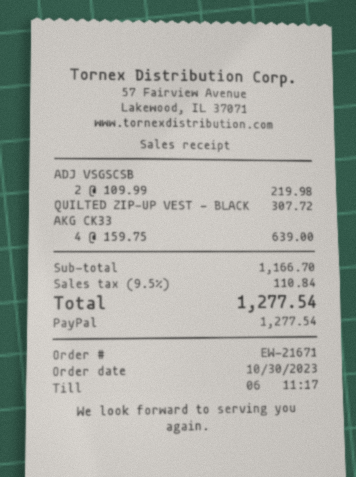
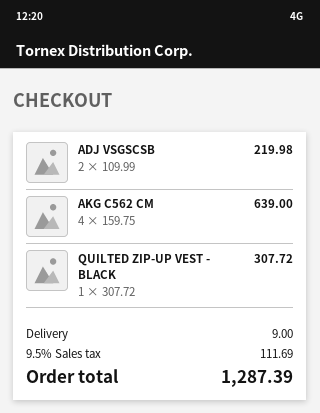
AKG CK33: 4 x 159.75 = 639.00 -> none
AKG C562 CM: none -> 4 x 159.75 = 639.00
shipping: none -> 9.00
tax: 9.5% = 110.84 -> 9.5% = 111.69
total: 1277.54 -> 1287.39

